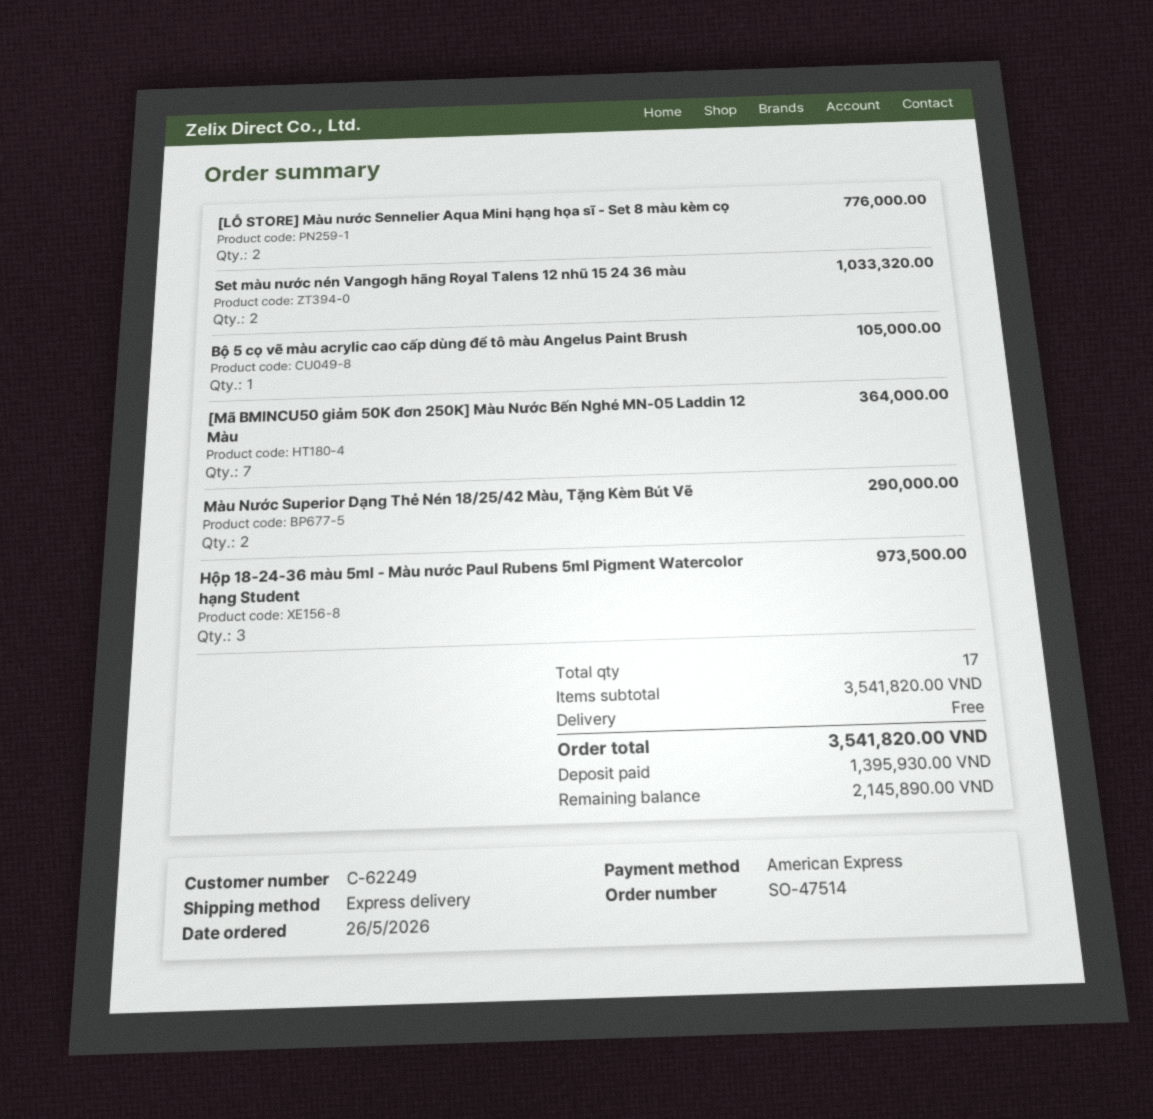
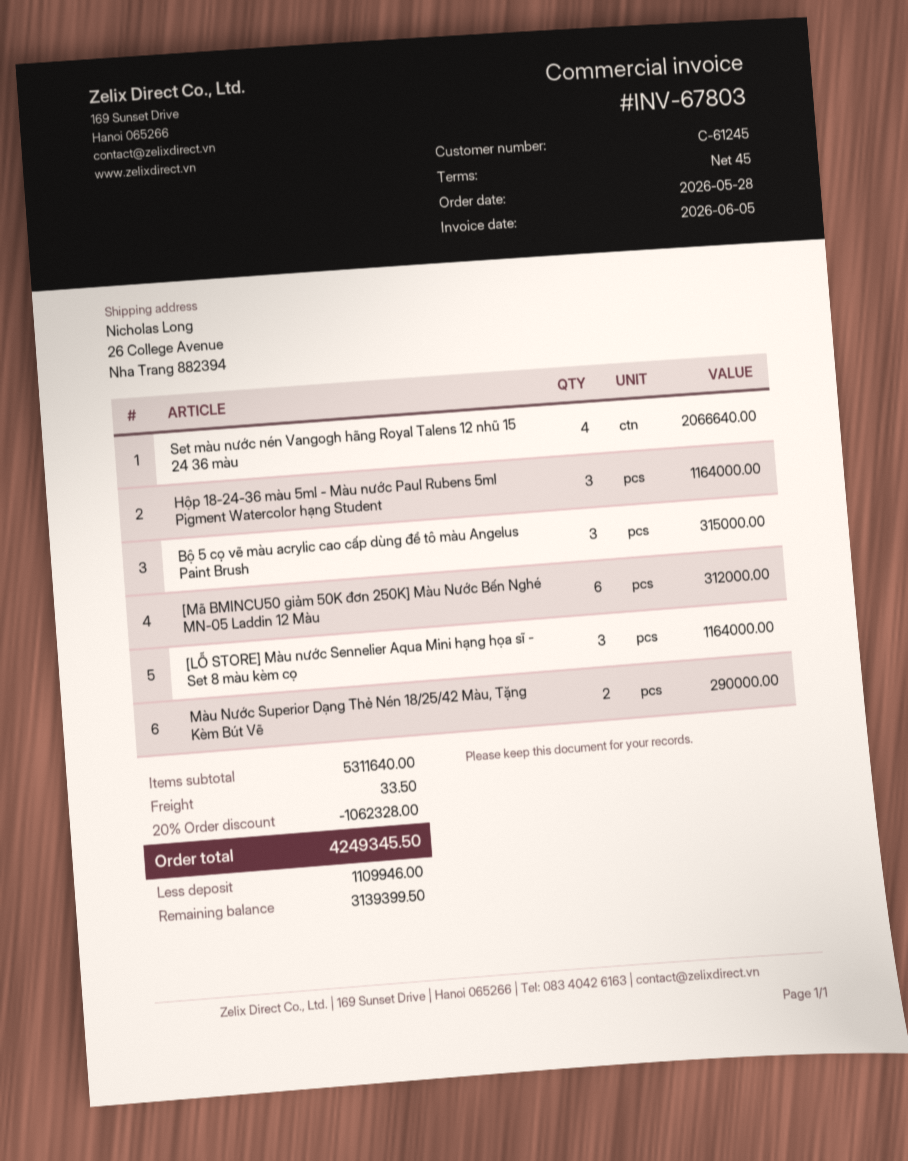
order date: 2026-05-26 -> 2026-05-28
customer number: C-62249 -> C-61245
[LỖ STORE] Màu nước Sennelier Aqua Mini hạng họa sĩ - Set 8 màu kèm cọ: 2 for 776000.00 -> 3 for 1164000.00
Set màu nước nén Vangogh hãng Royal Talens 12 nhũ 15 24 36 màu: 2 for 1033320.00 -> 4 for 2066640.00
Bộ 5 cọ vẽ màu acrylic cao cấp dùng để tô màu Angelus Paint Brush: 1 for 105000.00 -> 3 for 315000.00
[Mã BMINCU50 giảm 50K đơn 250K] Màu Nước Bến Nghé MN-05 Laddin 12 Màu: 7 for 364000.00 -> 6 for 312000.00
Hộp 18-24-36 màu 5ml - Màu nước Paul Rubens 5ml Pigment Watercolor hạng Student: 3 for 973500.00 -> 3 for 1164000.00
subtotal: 3541820.00 -> 5311640.00
discount: none -> 20% = 1062328.00
shipping: 0.00 -> 33.50
total: 3541820.00 -> 4249345.50
deposit: 1395930.00 -> 1109946.00
balance: 2145890.00 -> 3139399.50

